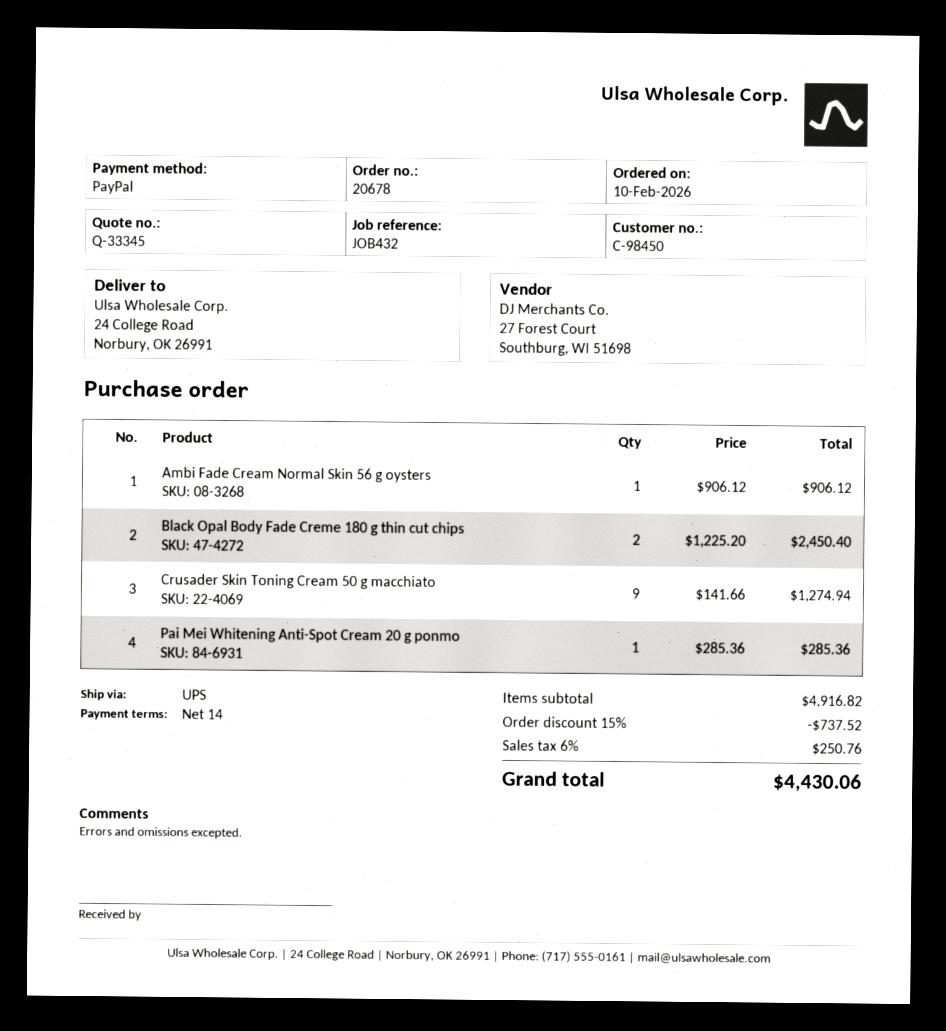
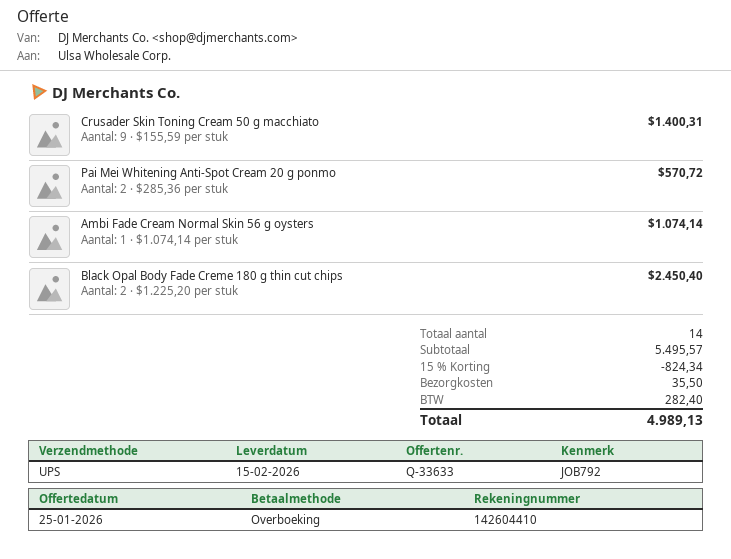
quote number: Q-33345 -> Q-33633
reference: JOB432 -> JOB792
payment method: PayPal -> bank transfer
Ambi Fade Cream Normal Skin 56 g oysters: 1 x 906.12 = 906.12 -> 1 x 1074.14 = 1074.14
Crusader Skin Toning Cream 50 g macchiato: 9 x 141.66 = 1274.94 -> 9 x 155.59 = 1400.31
Pai Mei Whitening Anti-Spot Cream 20 g ponmo: 1 x 285.36 = 285.36 -> 2 x 285.36 = 570.72
subtotal: 4916.82 -> 5495.57
discount: 15% = 737.52 -> 15% = 824.34
shipping: none -> 35.50
tax: 250.76 -> 282.40
total: 4430.06 -> 4989.13

